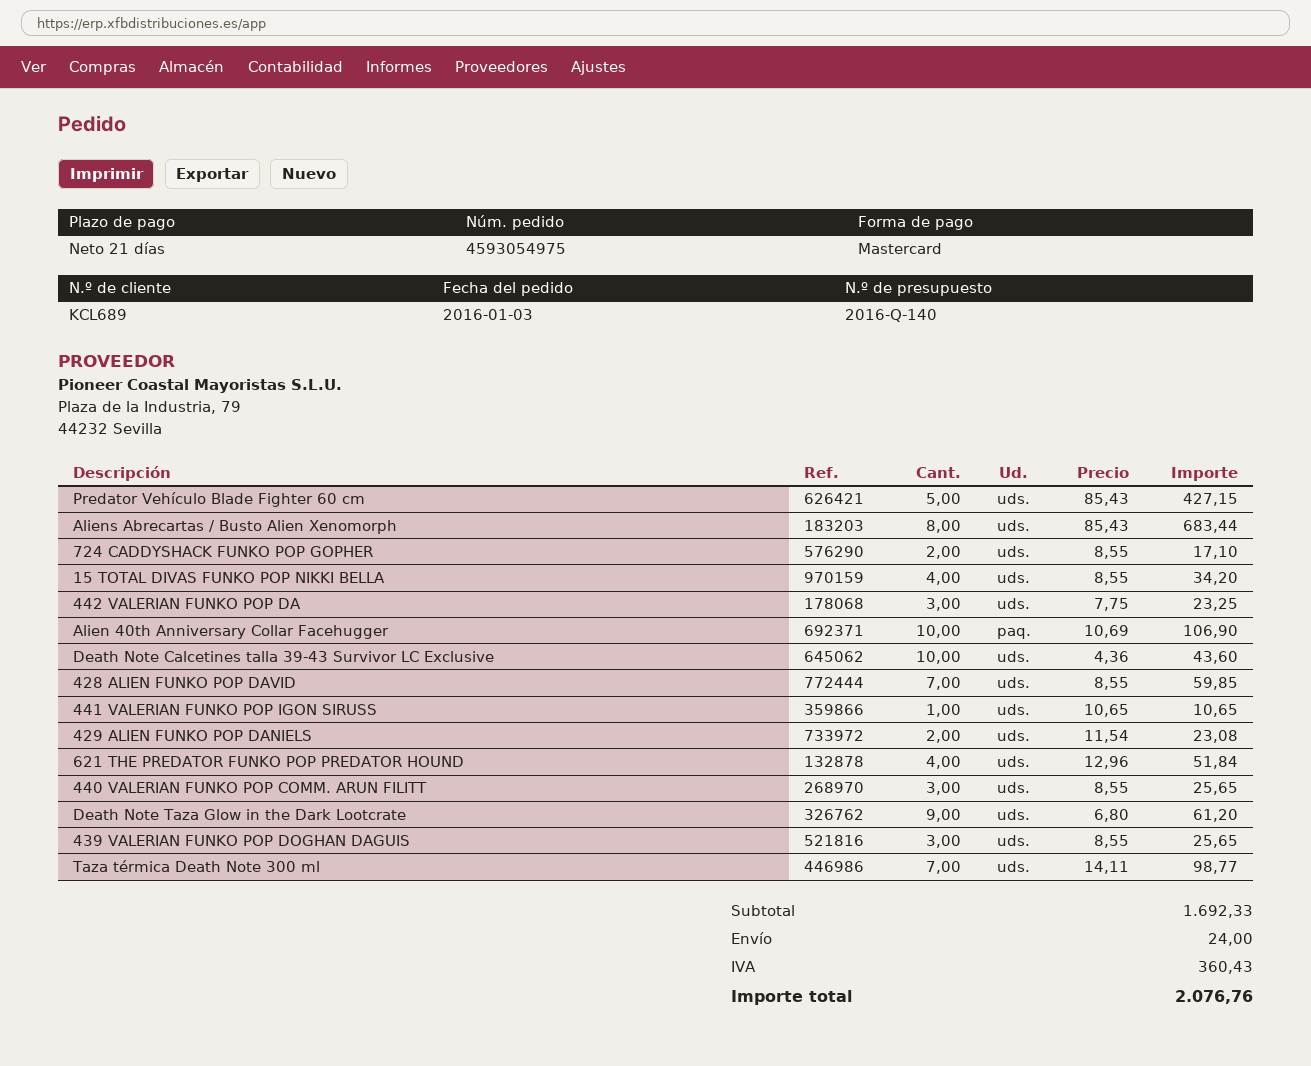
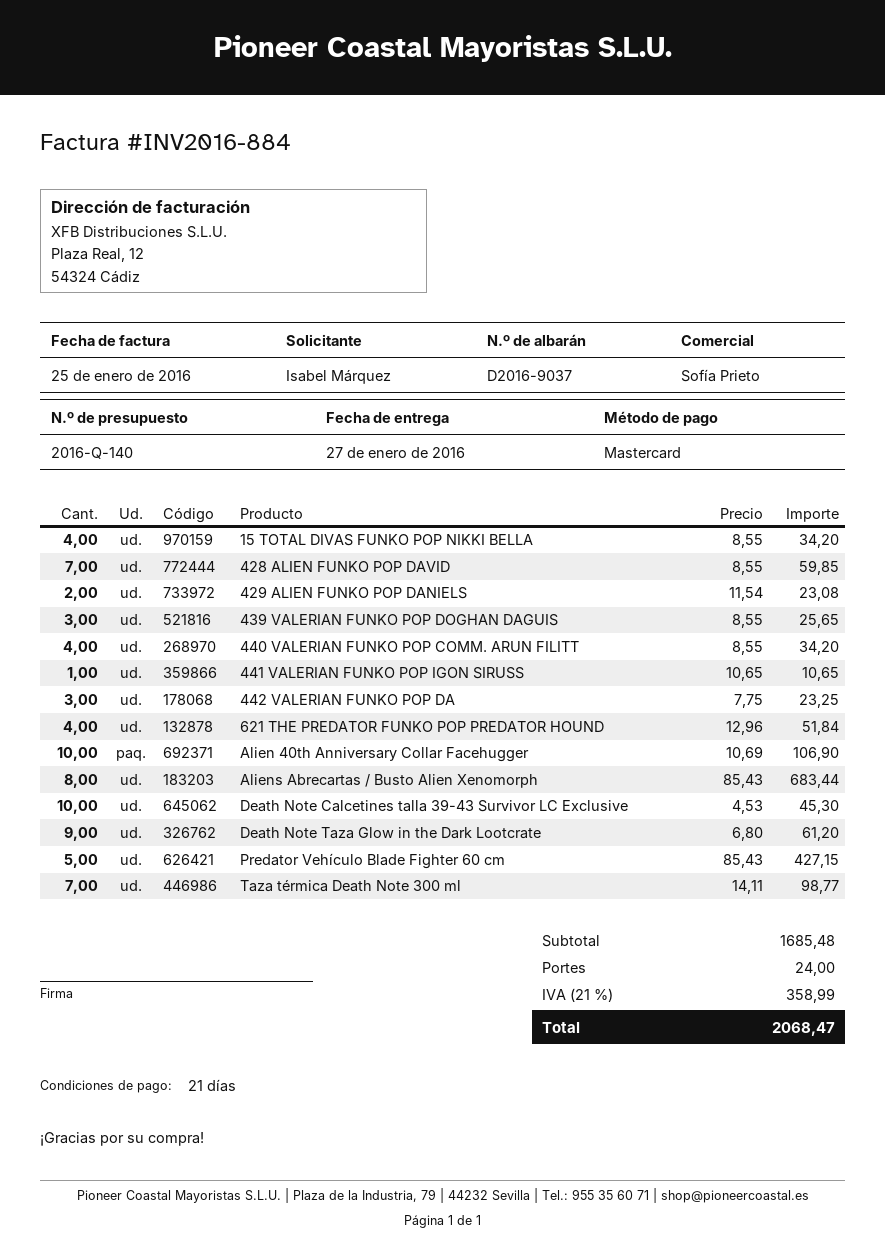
724 CADDYSHACK FUNKO POP GOPHER: 2 x 8.55 = 17.10 -> none
Death Note Calcetines talla 39-43 Survivor LC Exclusive: 10 x 4.36 = 43.60 -> 10 x 4.53 = 45.30
440 VALERIAN FUNKO POP COMM. ARUN FILITT: 3 x 8.55 = 25.65 -> 4 x 8.55 = 34.20
subtotal: 1692.33 -> 1685.48
tax: 360.43 -> 358.99
total: 2076.76 -> 2068.47

